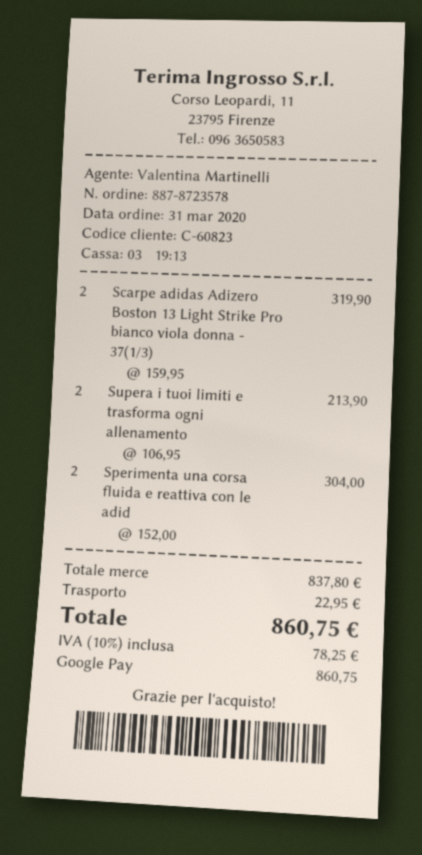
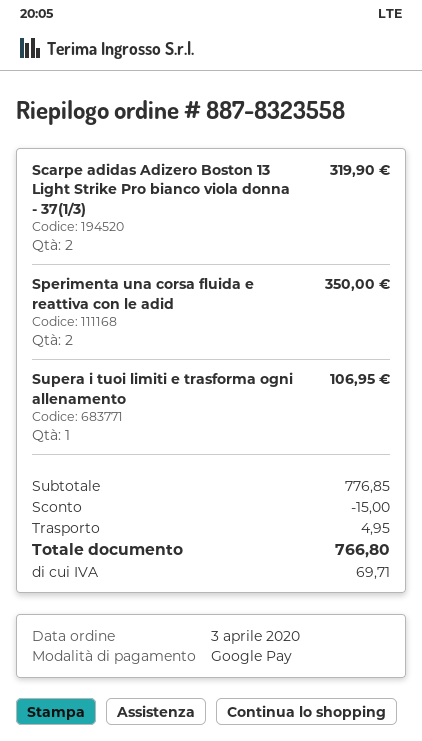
order number: 887-8723578 -> 887-8323558
order date: 2020-03-31 -> 2020-04-03
Supera i tuoi limiti e trasforma ogni allenamento: 2 for 213.90 -> 1 for 106.95
Sperimenta una corsa fluida e reattiva con le adid: 2 for 304.00 -> 2 for 350.00
subtotal: 837.80 -> 776.85
discount: none -> 15.00
shipping: 22.95 -> 4.95
tax: 78.25 -> 69.71
total: 860.75 -> 766.80

